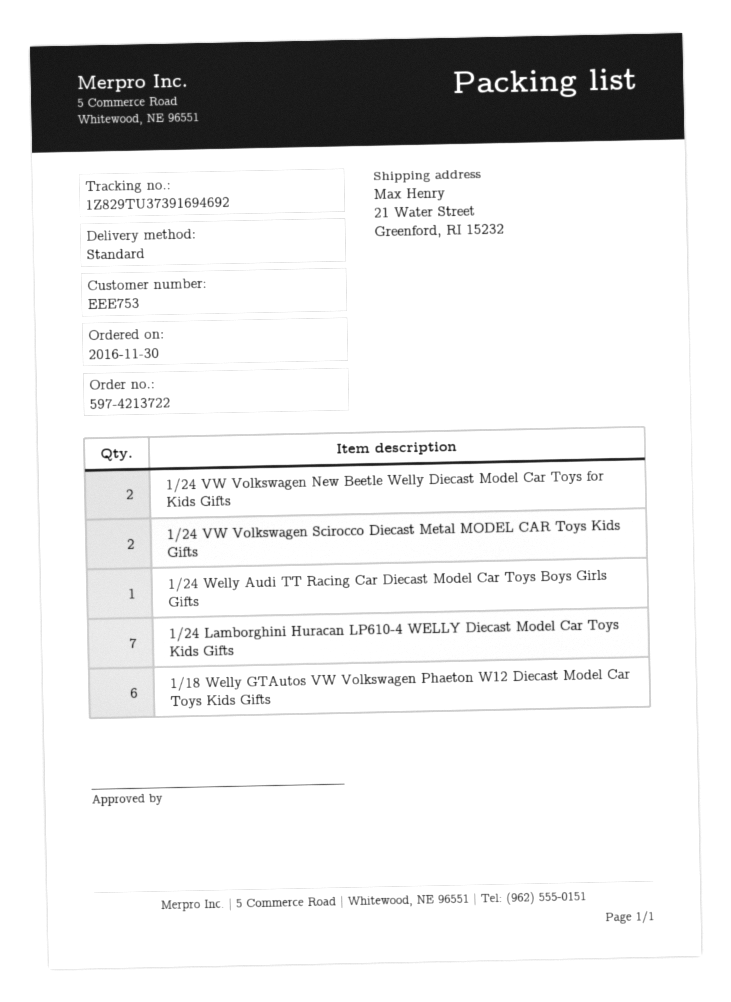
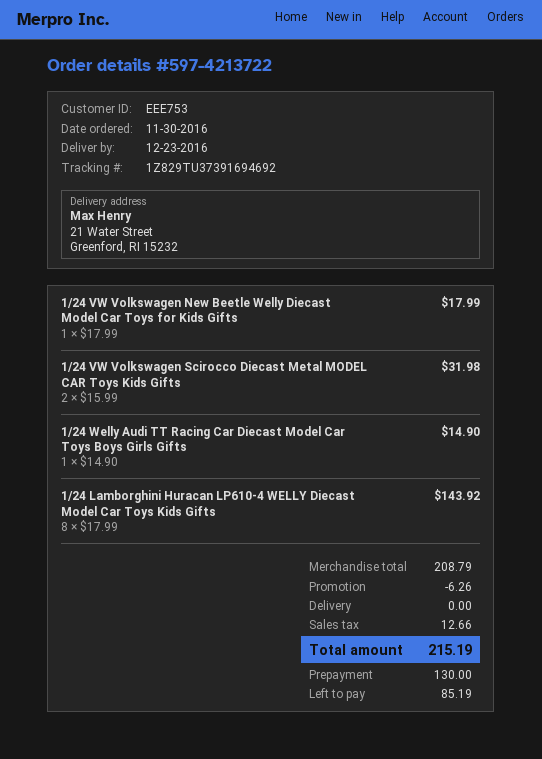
1/24 VW Volkswagen New Beetle Welly Diecast Model Car Toys for Kids Gifts: 2 -> 1
1/24 Lamborghini Huracan LP610-4 WELLY Diecast Model Car Toys Kids Gifts: 7 -> 8
1/18 Welly GTAutos VW Volkswagen Phaeton W12 Diecast Model Car Toys Kids Gifts: 6 -> none

